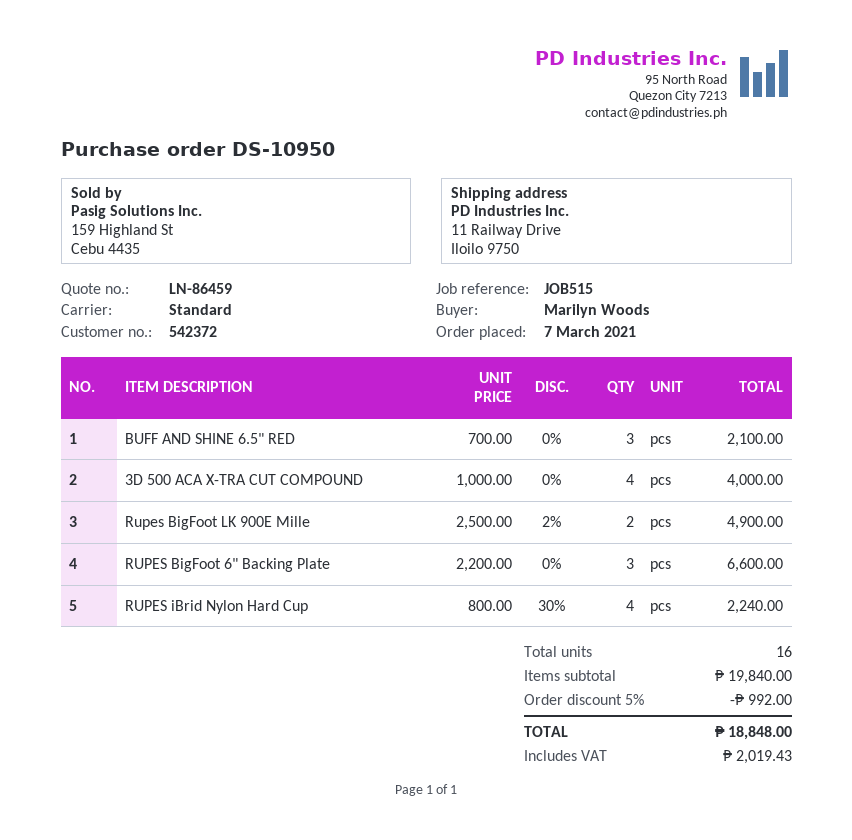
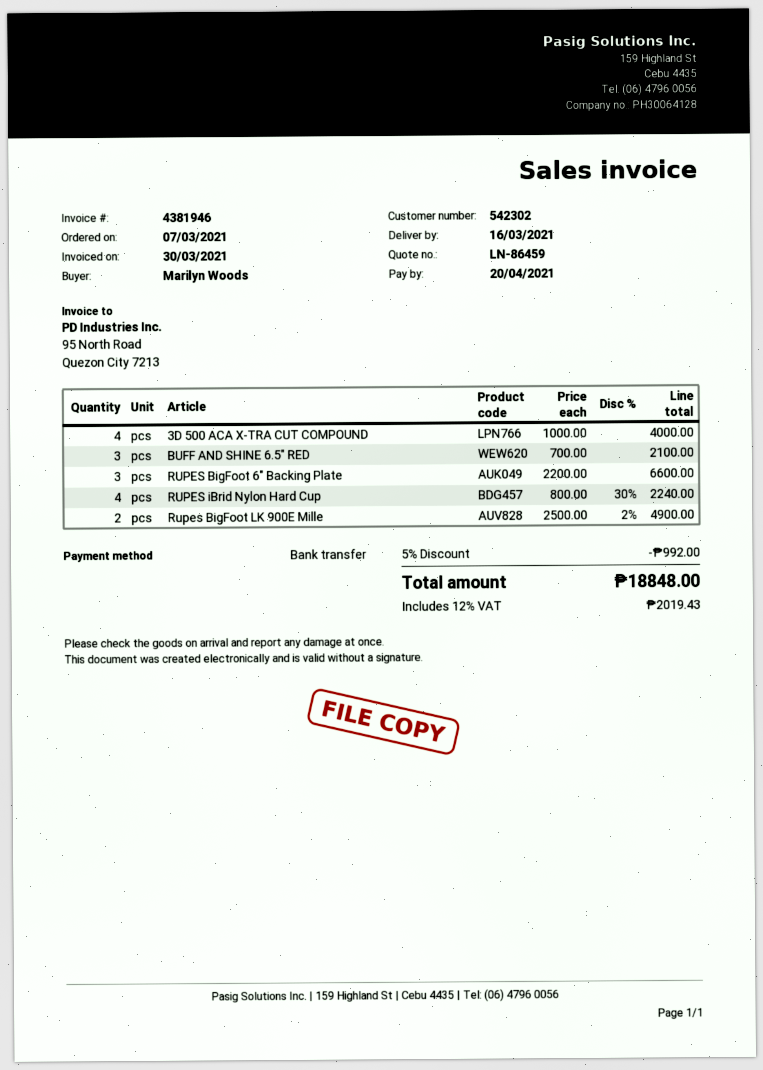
customer number: 542372 -> 542302

